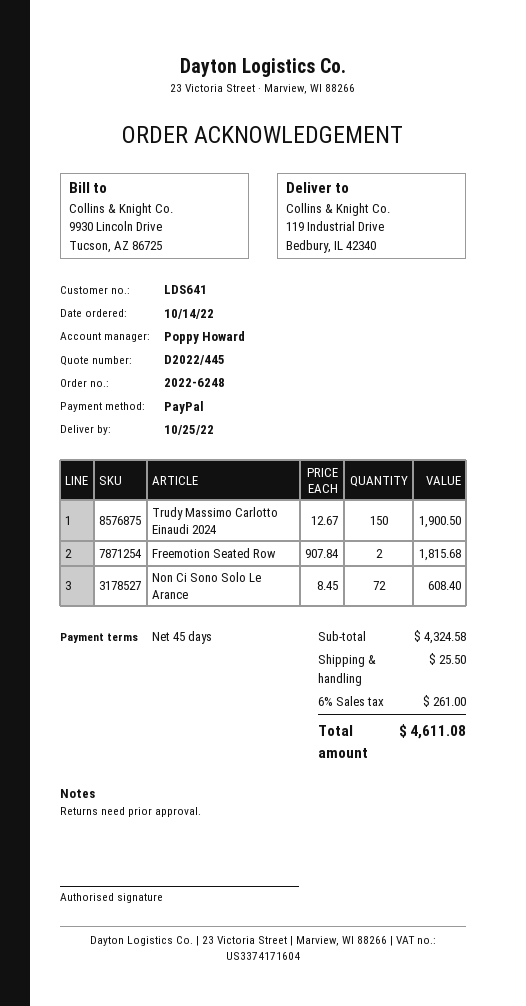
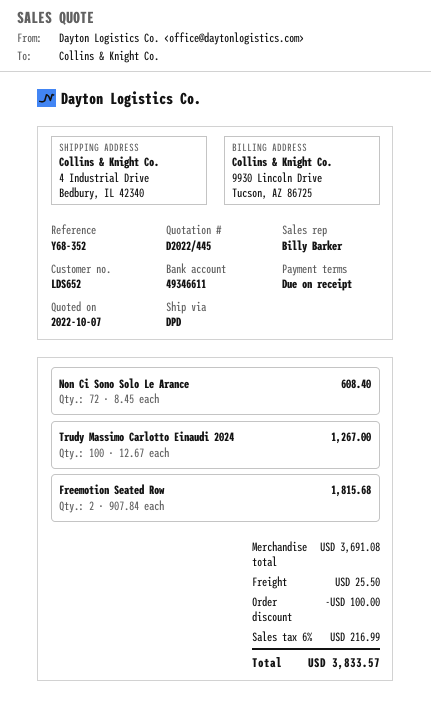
payment terms: 45 days -> on receipt
customer number: LDS641 -> LDS652
sales rep: Poppy Howard -> Billy Barker
ship to: 119 Industrial Drive, Bedbury, IL 42340 -> 4 Industrial Drive, Bedbury, IL 42340
Trudy Massimo Carlotto Einaudi 2024: 150 x 12.67 = 1900.50 -> 100 x 12.67 = 1267.00
subtotal: 4324.58 -> 3691.08
discount: none -> 100.00
tax: 6% = 261.00 -> 6% = 216.99
total: 4611.08 -> 3833.57

